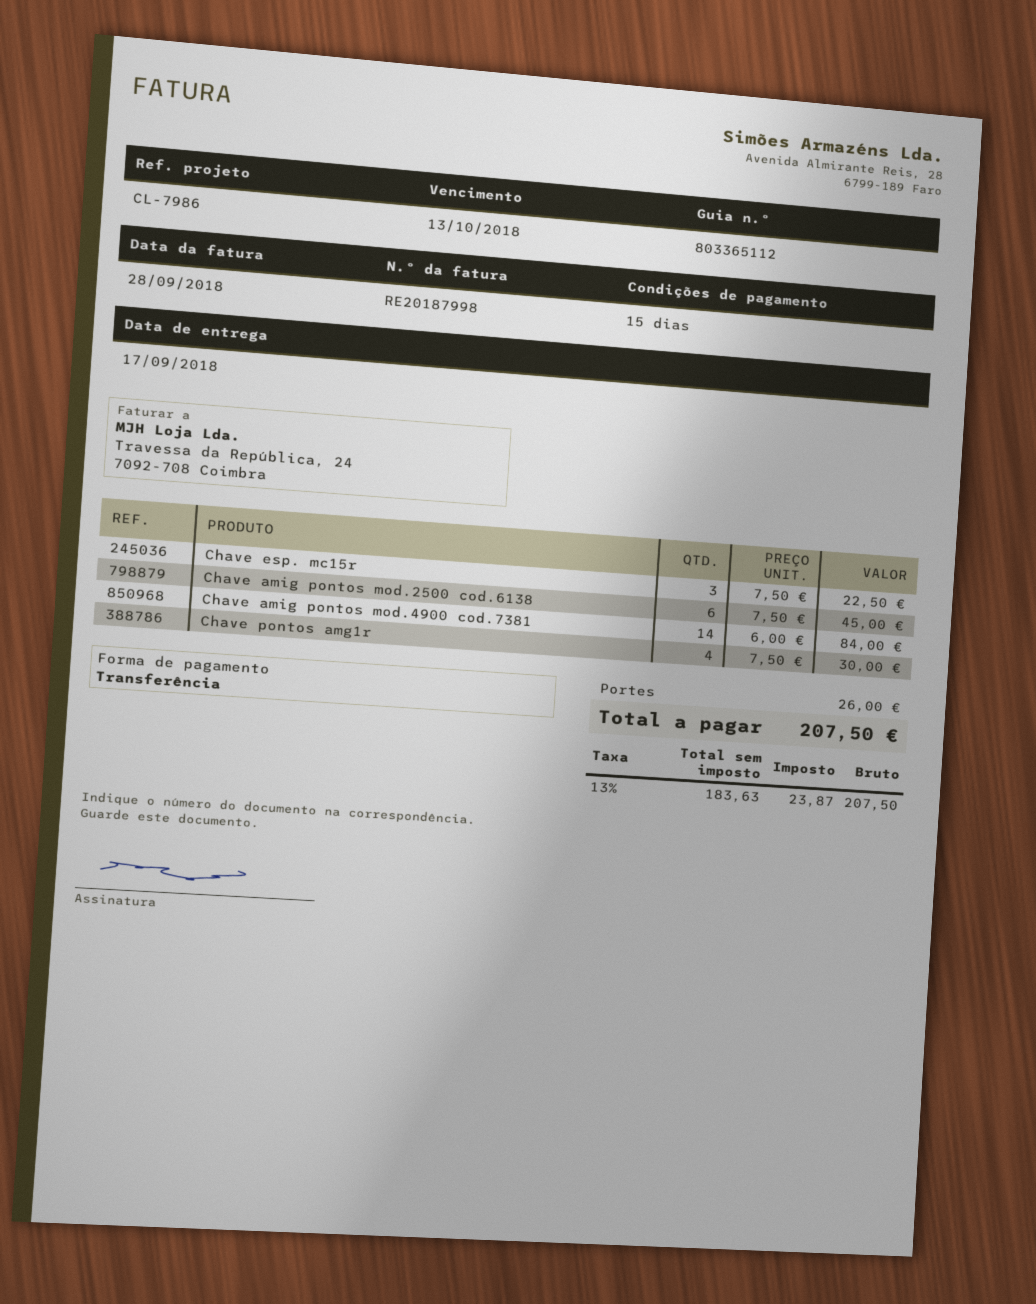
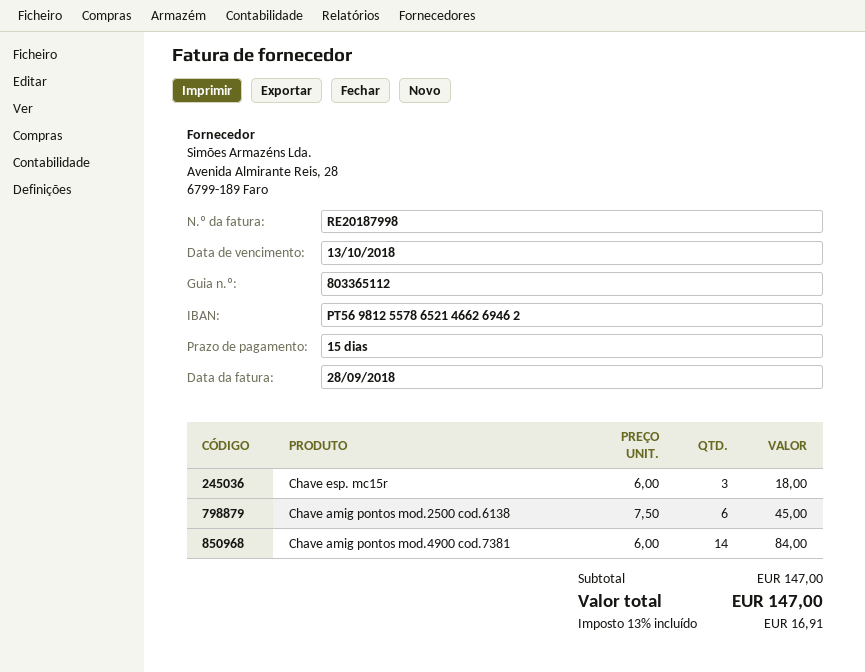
Chave esp. mc15r: 3 x 7.50 = 22.50 -> 3 x 6.00 = 18.00
Chave pontos amg1r: 4 x 7.50 = 30.00 -> none
shipping: 26.00 -> none
tax: 13% = 23.87 -> 13% = 16.91
total: 207.50 -> 147.00

